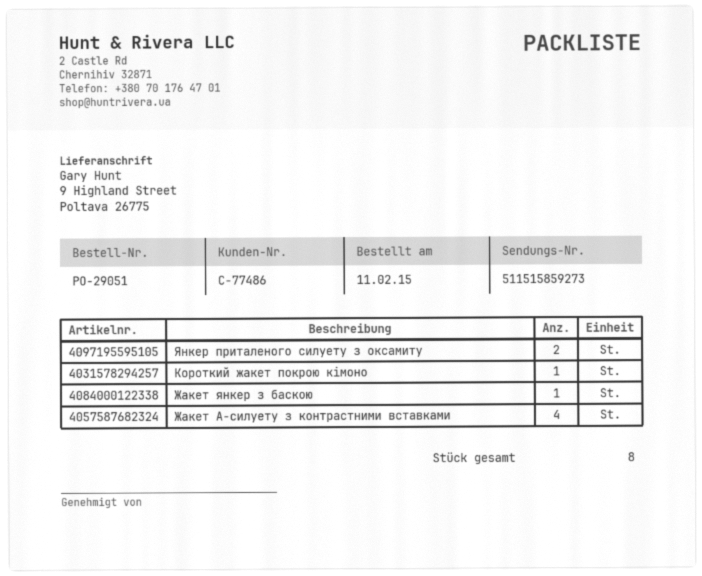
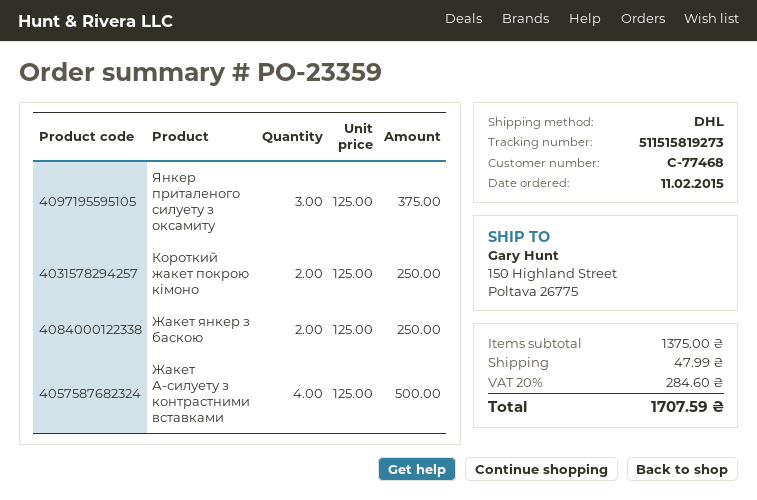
order number: PO-29051 -> PO-23359
customer number: C-77486 -> C-77468
tracking number: 511515859273 -> 511515819273
ship to: 9 Highland Street, Poltava 26775 -> 150 Highland Street, Poltava 26775
Янкер приталеного силуету з оксамиту: 2 -> 3
Короткий жакет покрою кімоно: 1 -> 2
Жакет янкер з баскою: 1 -> 2

